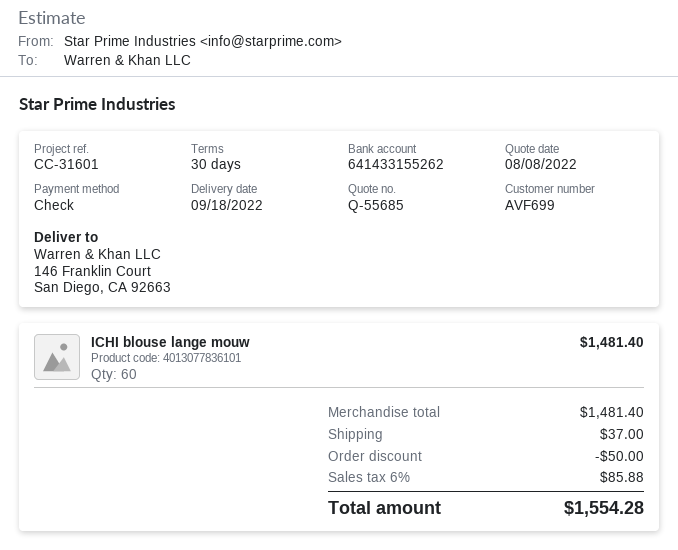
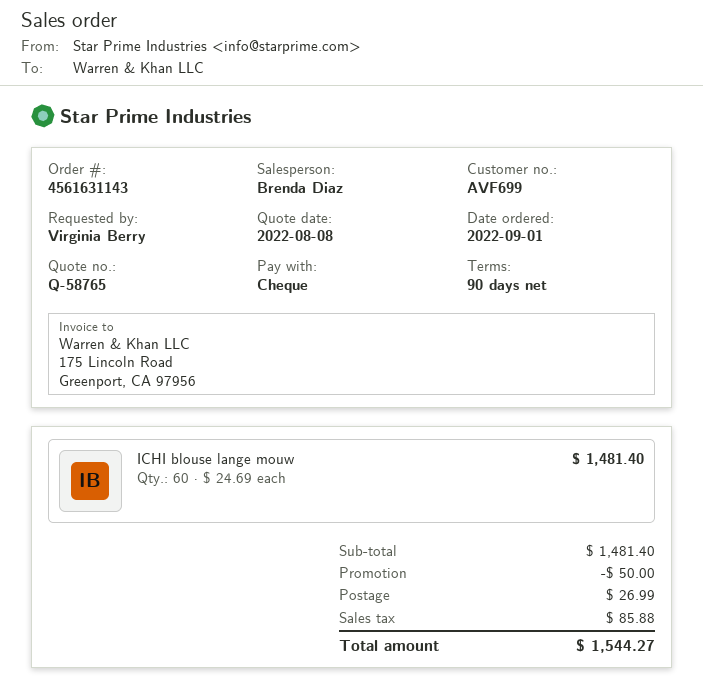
quote number: Q-55685 -> Q-58765
payment terms: 30 days -> 90 days
shipping: 37.00 -> 26.99
total: 1554.28 -> 1544.27

